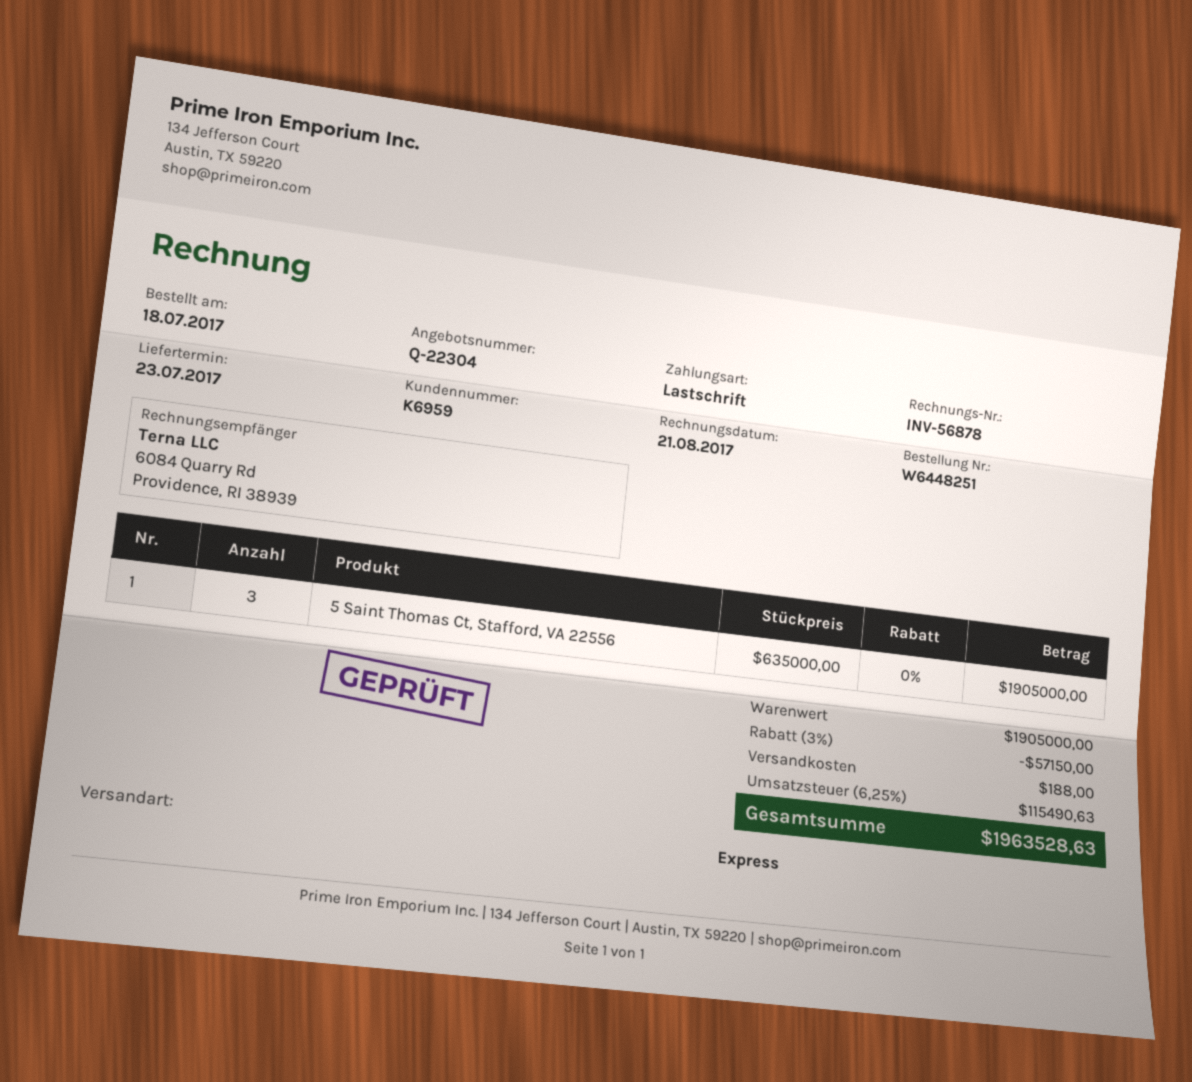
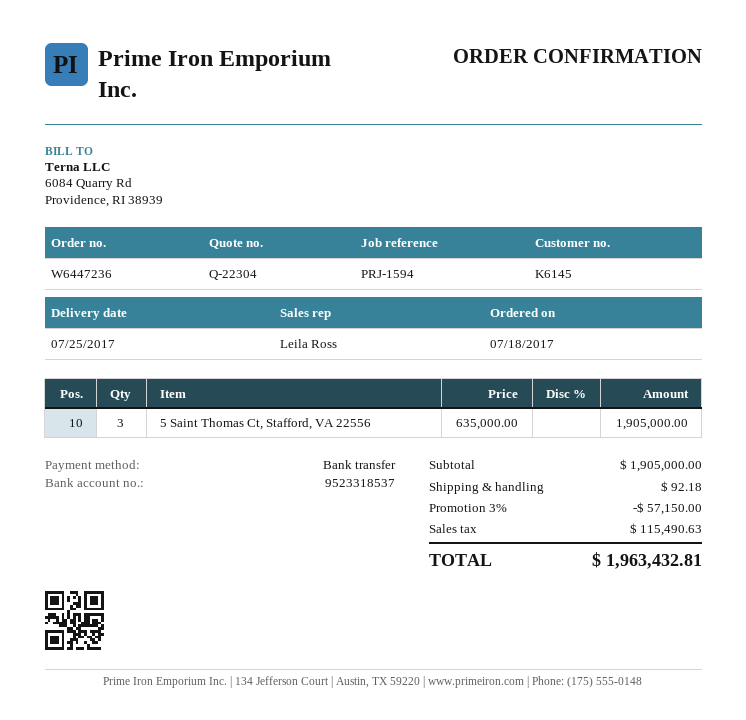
order number: W6448251 -> W6447236
delivery date: 2017-07-23 -> 2017-07-25
customer number: K6959 -> K6145
payment method: direct debit -> bank transfer
shipping: 188.00 -> 92.18
total: 1963528.63 -> 1963432.81

